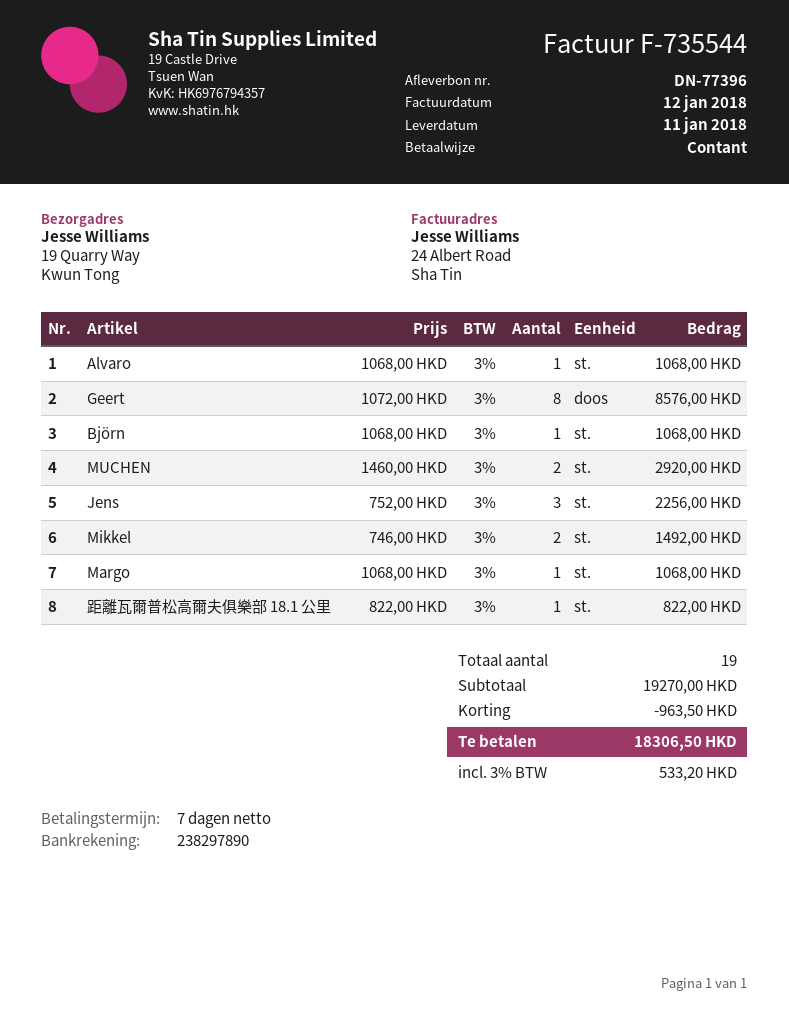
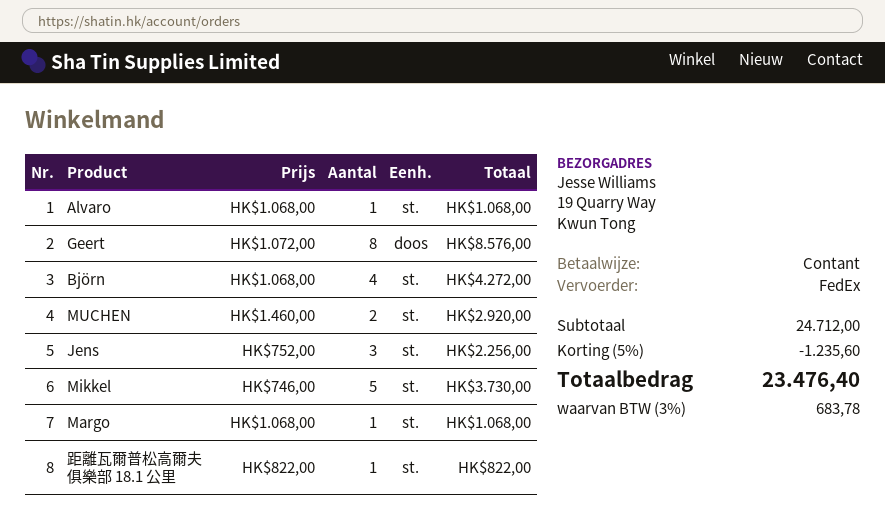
Björn: 1 x 1068.00 = 1068.00 -> 4 x 1068.00 = 4272.00
Mikkel: 2 x 746.00 = 1492.00 -> 5 x 746.00 = 3730.00
subtotal: 19270.00 -> 24712.00
discount: 963.50 -> 1235.60
tax: 3% = 533.20 -> 3% = 683.78
total: 18306.50 -> 23476.40

